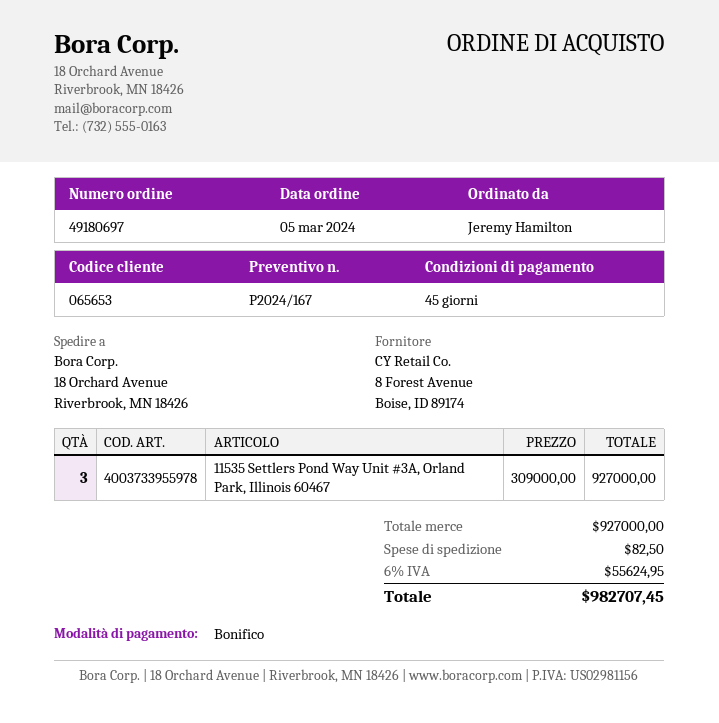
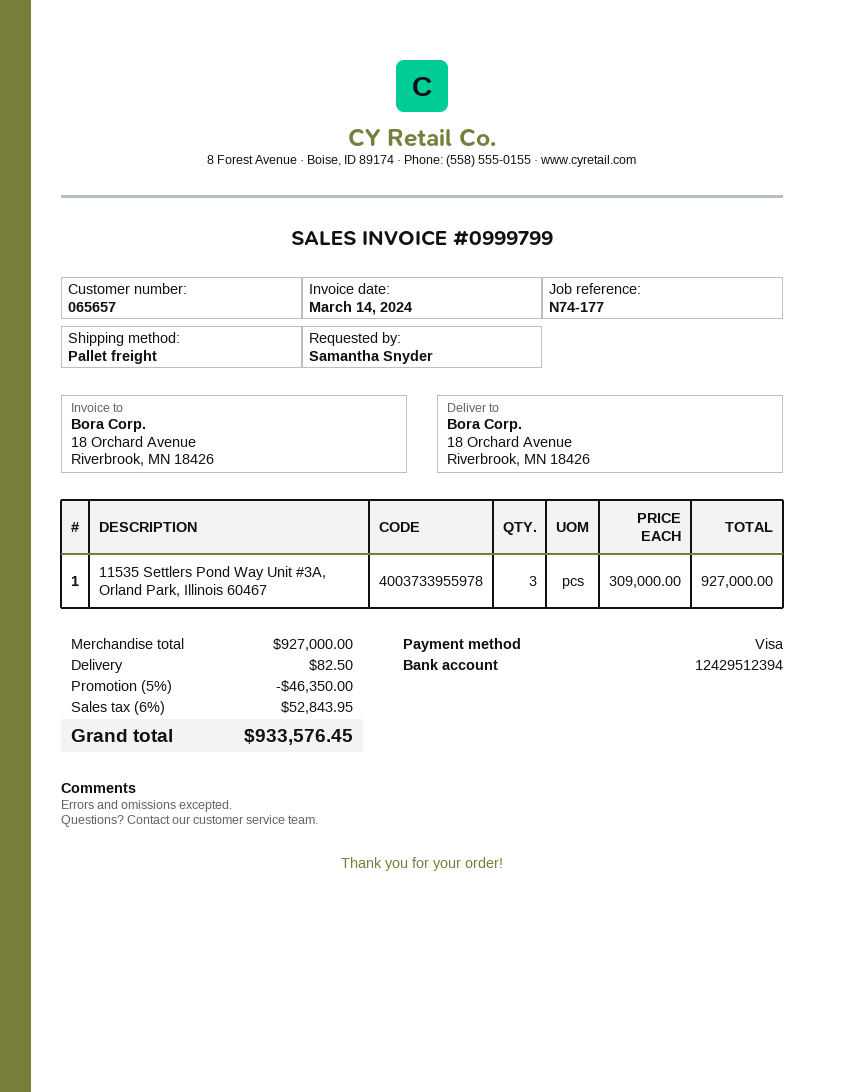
customer number: 065653 -> 065657
ordered by: Jeremy Hamilton -> Samantha Snyder
payment method: bank transfer -> Visa
discount: none -> 5% = 46350.00
tax: 6% = 55624.95 -> 6% = 52843.95
total: 982707.45 -> 933576.45

